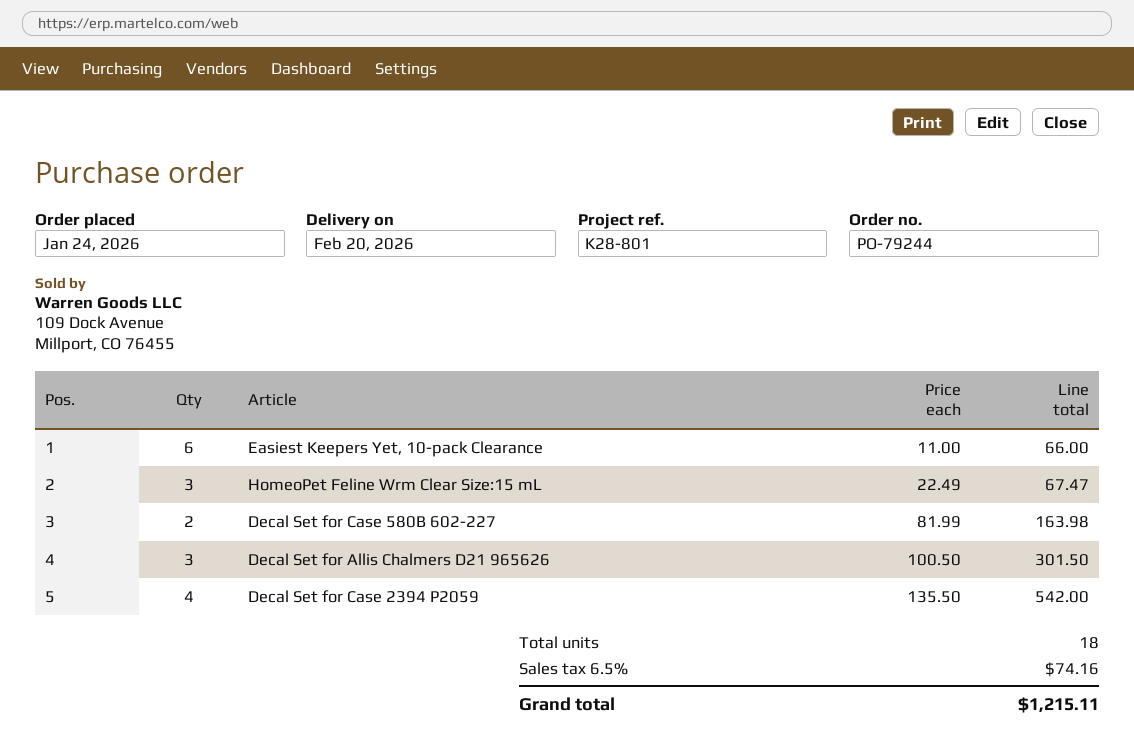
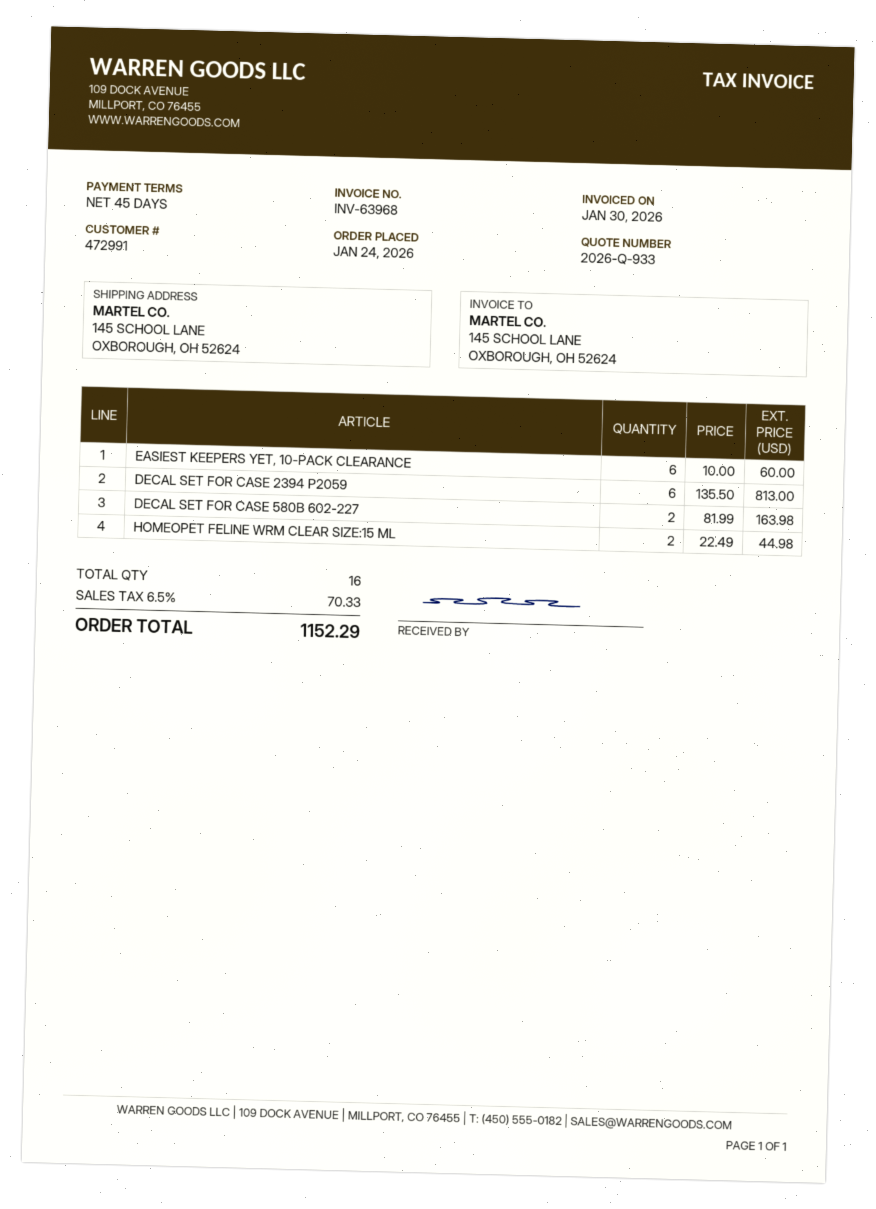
Easiest Keepers Yet, 10-pack Clearance: 6 x 11.00 = 66.00 -> 6 x 10.00 = 60.00
HomeoPet Feline Wrm Clear Size:15 mL: 3 x 22.49 = 67.47 -> 2 x 22.49 = 44.98
Decal Set for Allis Chalmers D21 965626: 3 x 100.50 = 301.50 -> none
Decal Set for Case 2394 P2059: 4 x 135.50 = 542.00 -> 6 x 135.50 = 813.00
total quantity: 18 -> 16
tax: 6.5% = 74.16 -> 6.5% = 70.33
total: 1215.11 -> 1152.29

